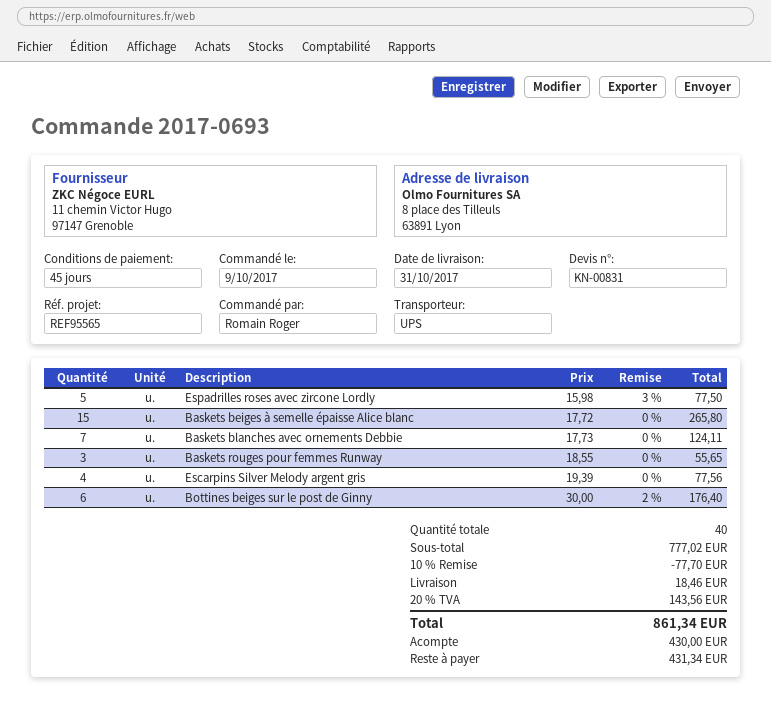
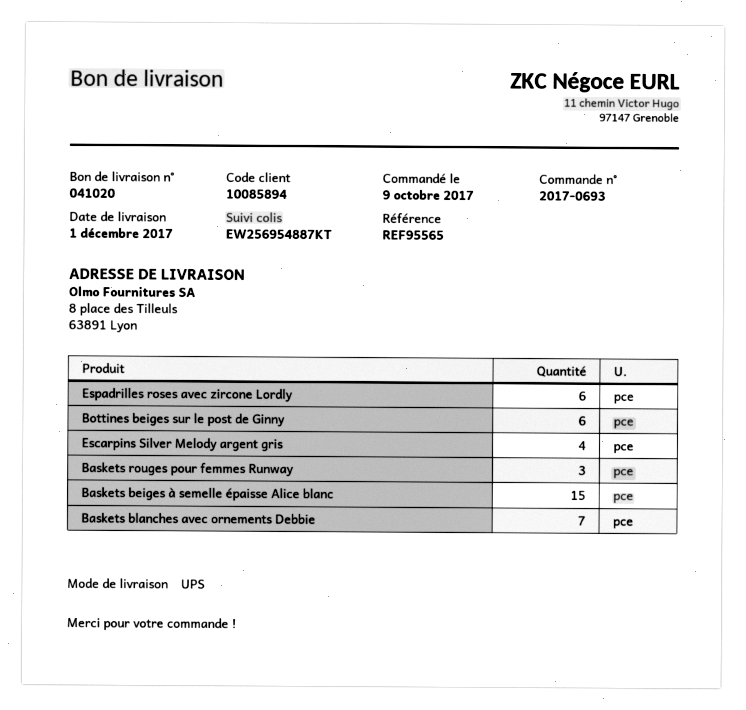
delivery date: 2017-10-31 -> 2017-12-01
Espadrilles roses avec zircone Lordly: 5 -> 6

